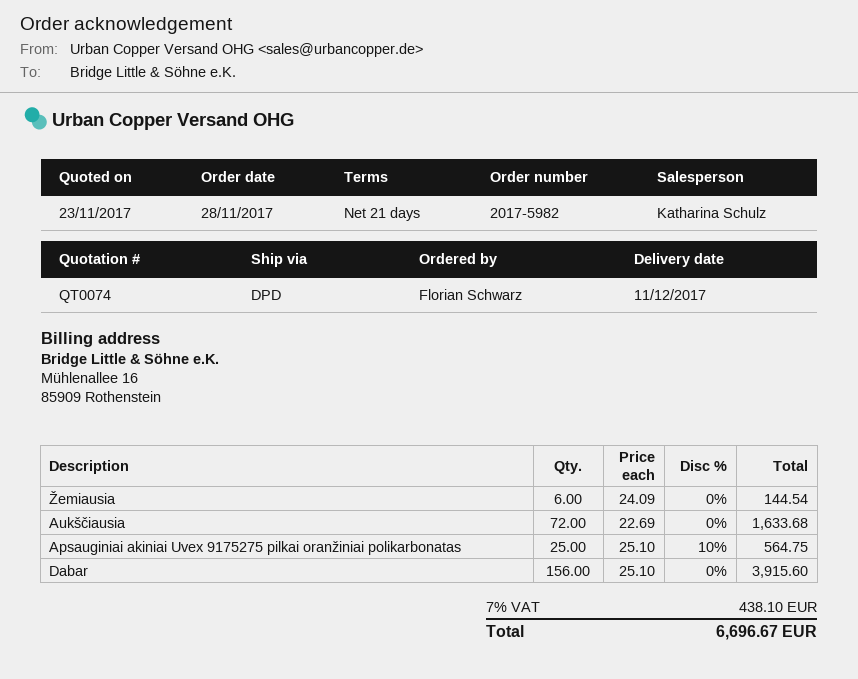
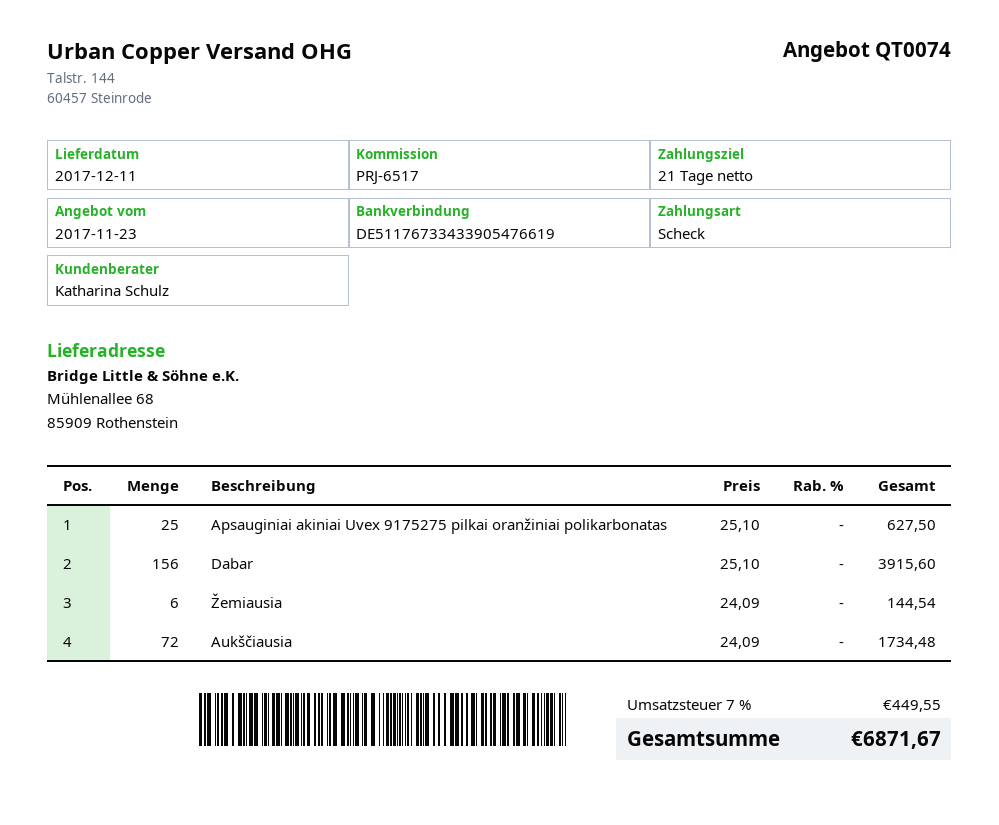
Aukščiausia: 72 x 22.69 = 1633.68 -> 72 x 24.09 = 1734.48
Apsauginiai akiniai Uvex 9175275 pilkai oranžiniai polikarbonatas: 25 x 25.10 - 10% = 564.75 -> 25 x 25.10 = 627.50
tax: 7% = 438.10 -> 7% = 449.55
total: 6696.67 -> 6871.67

